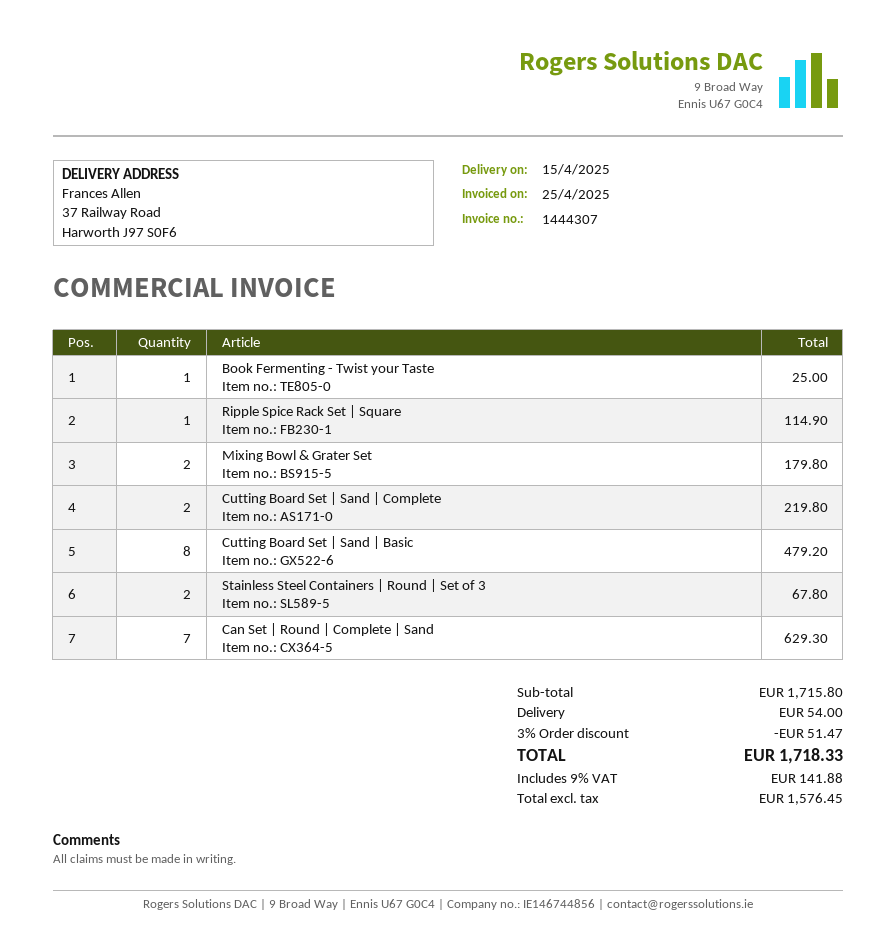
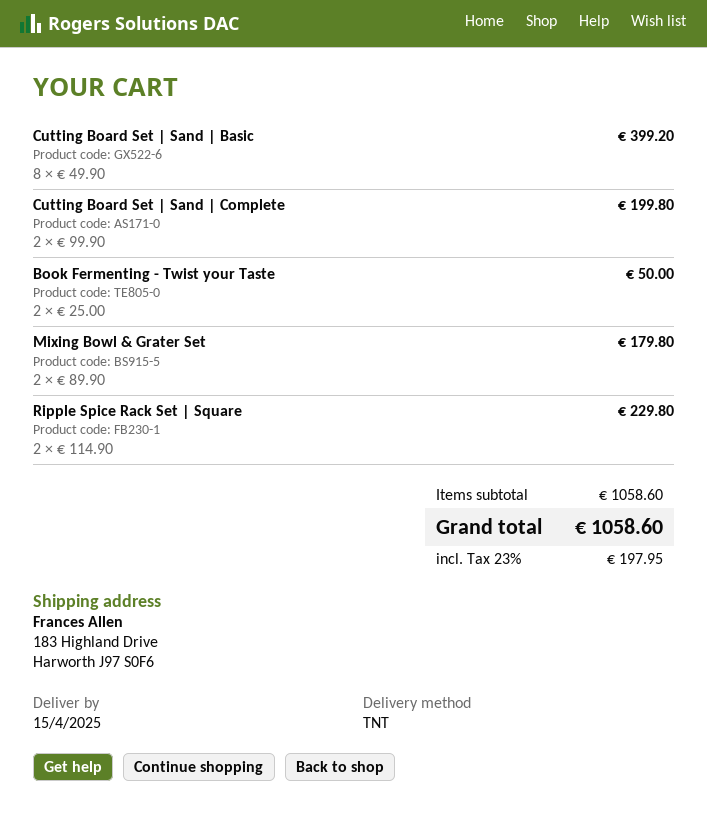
ship to: 37 Railway Road, Harworth J97 S0F6 -> 183 Highland Drive, Harworth J97 S0F6
Book Fermenting - Twist your Taste: 1 for 25.00 -> 2 for 50.00
Ripple Spice Rack Set | Square: 1 for 114.90 -> 2 for 229.80
Cutting Board Set | Sand | Complete: 2 for 219.80 -> 2 for 199.80
Cutting Board Set | Sand | Basic: 8 for 479.20 -> 8 for 399.20
Stainless Steel Containers | Round | Set of 3: 2 for 67.80 -> none
Can Set | Round | Complete | Sand: 7 for 629.30 -> none
subtotal: 1715.80 -> 1058.60
discount: 3% = 51.47 -> none
shipping: 54.00 -> none
tax: 9% = 141.88 -> 23% = 197.95
total: 1718.33 -> 1058.60

